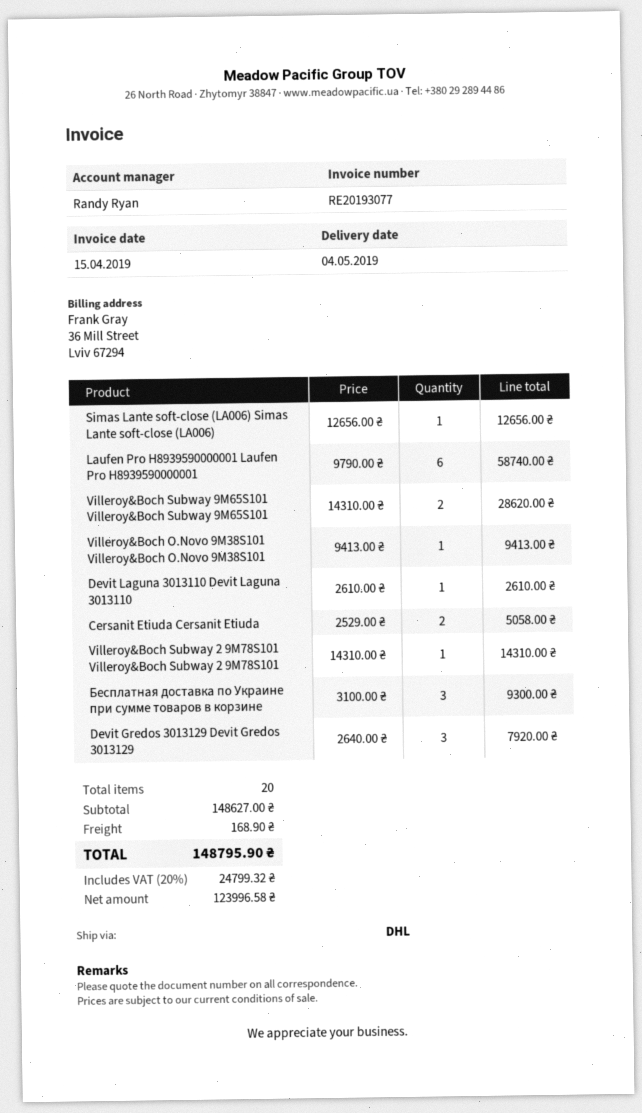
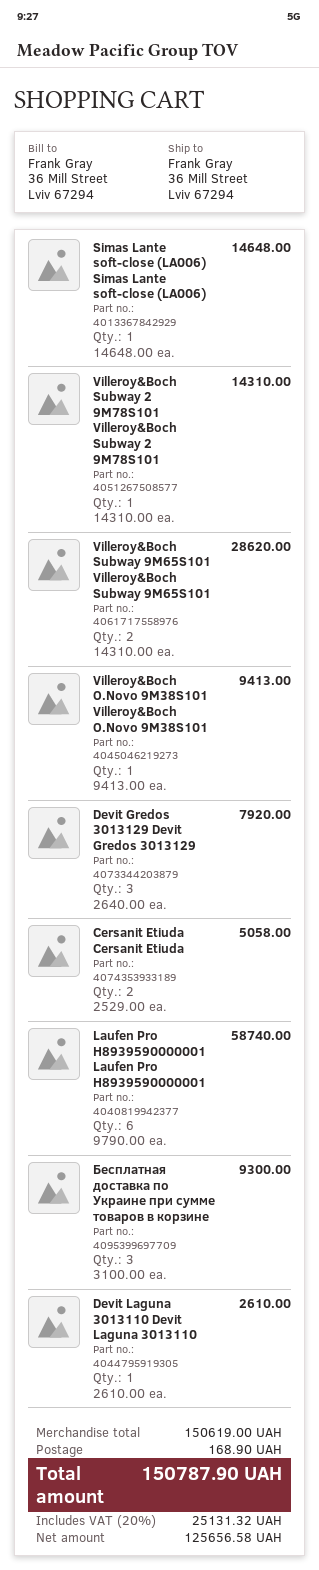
Simas Lante soft-close (LA006) Simas Lante soft-close (LA006): 1 x 12656.00 = 12656.00 -> 1 x 14648.00 = 14648.00
subtotal: 148627.00 -> 150619.00
net: 123996.58 -> 125656.58
tax: 20% = 24799.32 -> 20% = 25131.32
total: 148795.90 -> 150787.90

